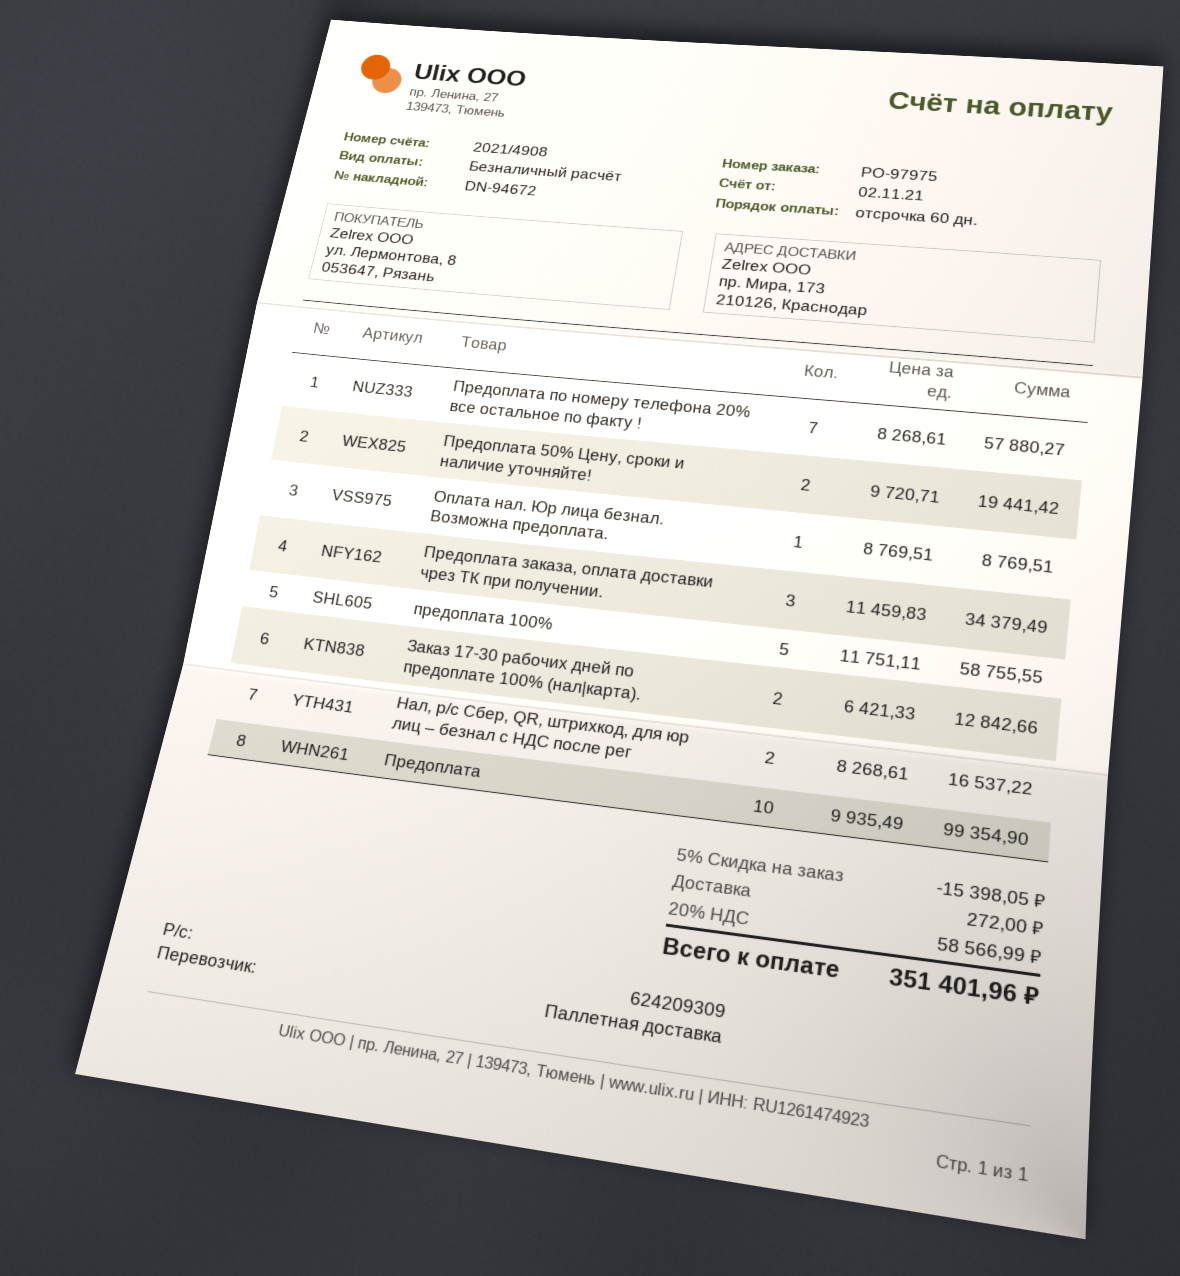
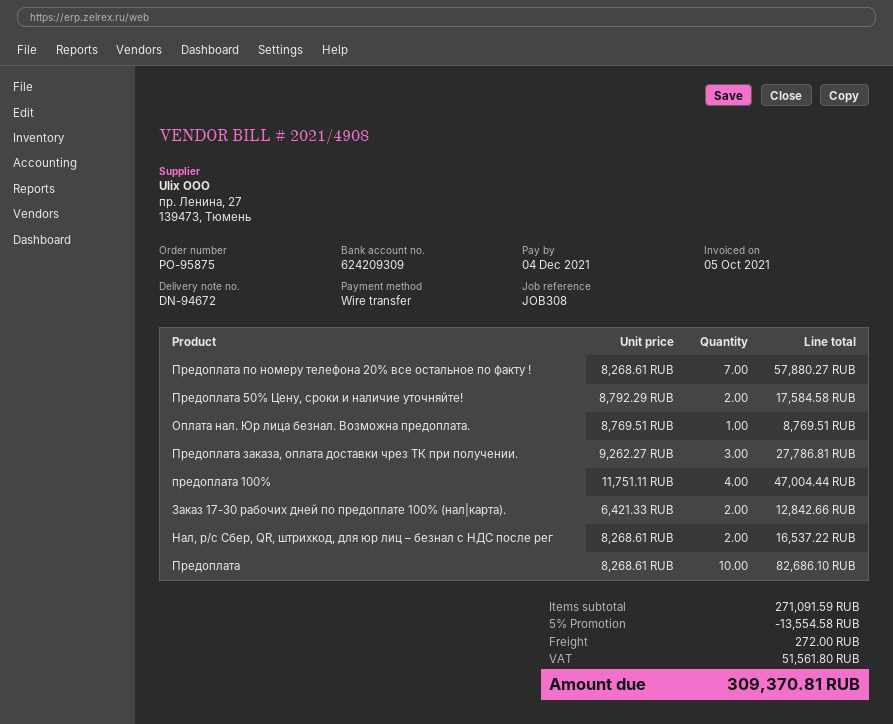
order number: PO-97975 -> PO-95875
invoice date: 2021-11-02 -> 2021-10-05
Предоплата 50% Цену, сроки и наличие уточняйте!: 2 x 9720.71 = 19441.42 -> 2 x 8792.29 = 17584.58
Предоплата заказа, оплата доставки чрез ТК при получении.: 3 x 11459.83 = 34379.49 -> 3 x 9262.27 = 27786.81
предоплата 100%: 5 x 11751.11 = 58755.55 -> 4 x 11751.11 = 47004.44
Предоплата: 10 x 9935.49 = 99354.90 -> 10 x 8268.61 = 82686.10
discount: 5% = 15398.05 -> 5% = 13554.58
tax: 58566.99 -> 51561.80
total: 351401.96 -> 309370.81

